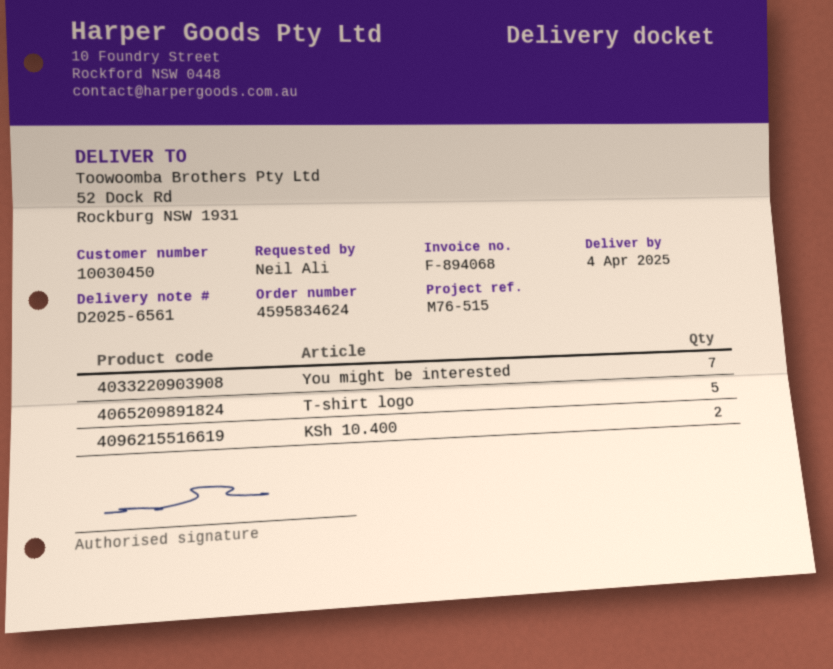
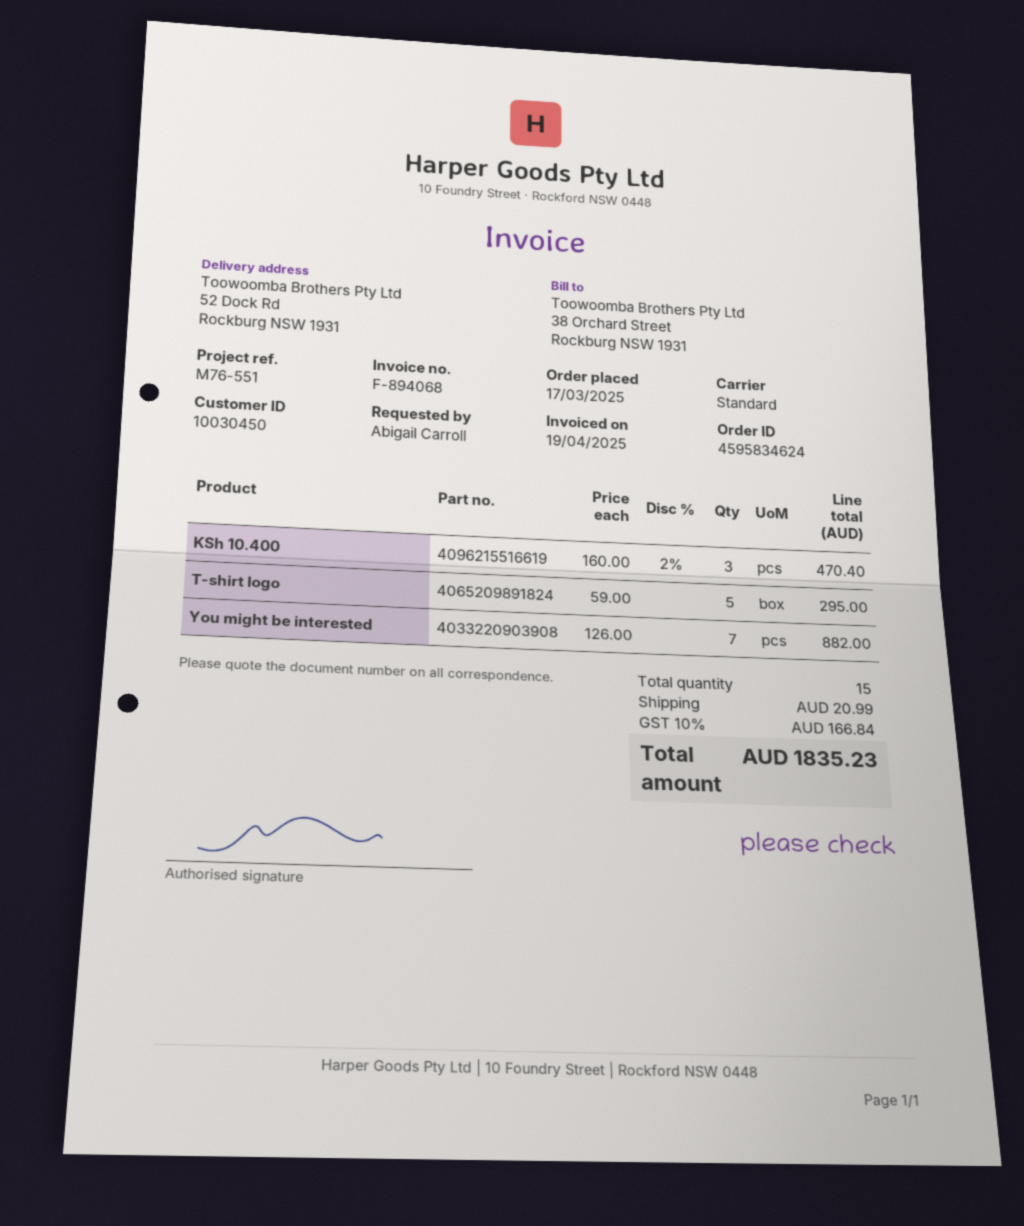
reference: M76-515 -> M76-551
ordered by: Neil Ali -> Abigail Carroll
KSh 10.400: 2 -> 3

